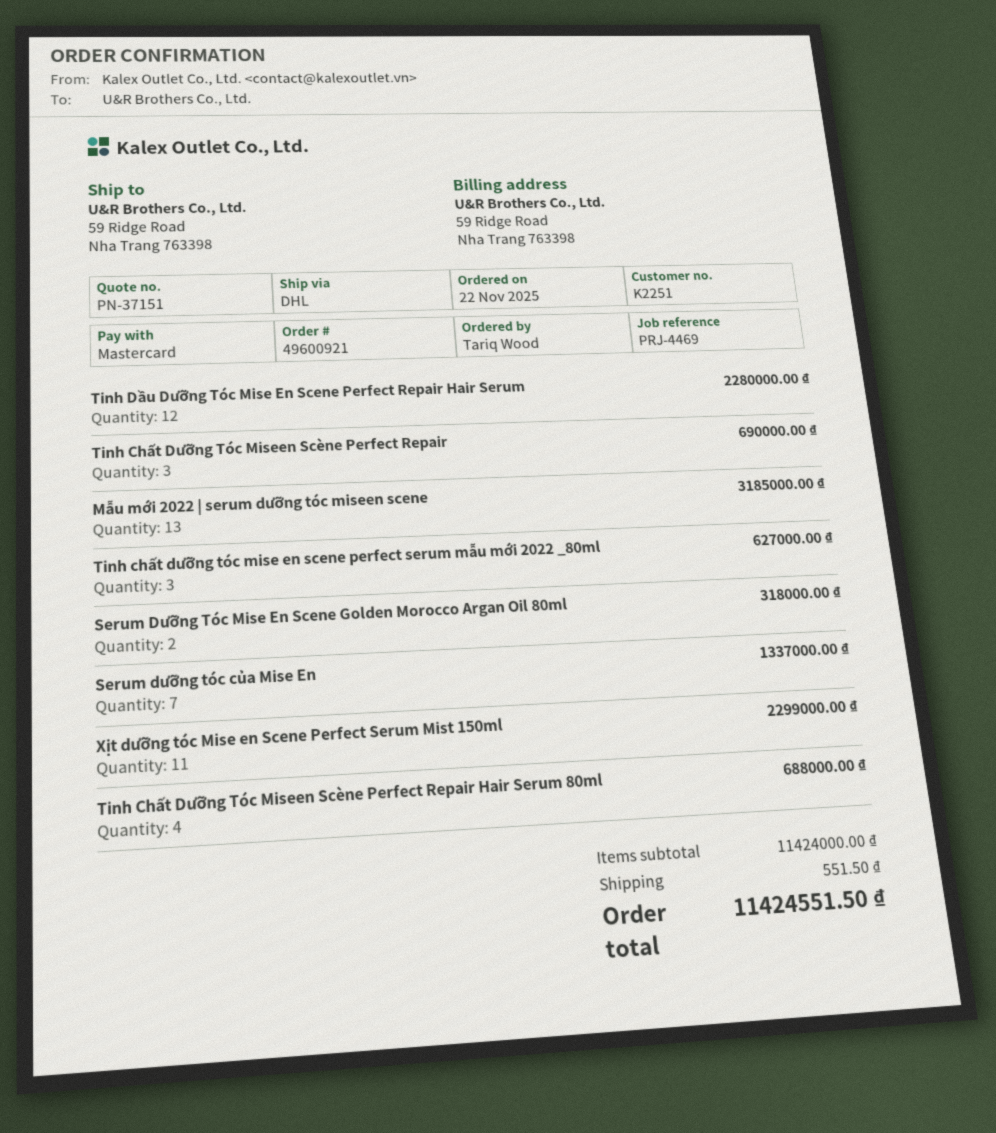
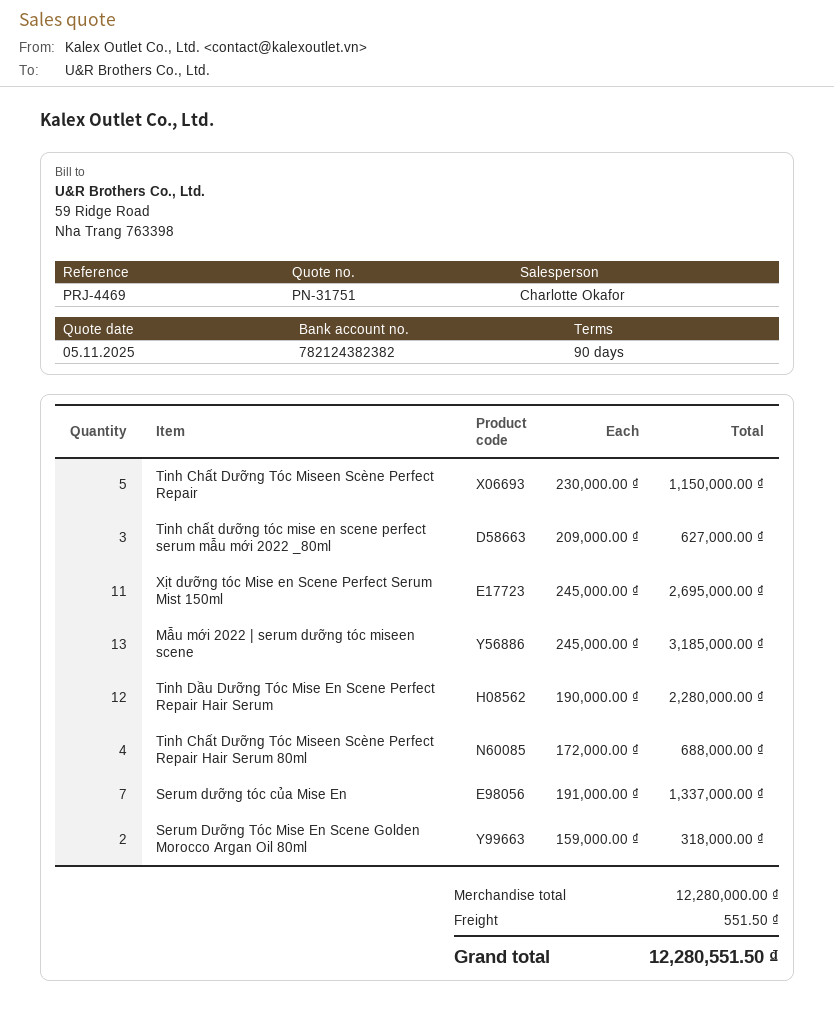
quote number: PN-37151 -> PN-31751
Tinh Chất Dưỡng Tóc Miseen Scène Perfect Repair: 3 for 690000.00 -> 5 for 1150000.00
Xịt dưỡng tóc Mise en Scene Perfect Serum Mist 150ml: 11 for 2299000.00 -> 11 for 2695000.00
subtotal: 11424000.00 -> 12280000.00
total: 11424551.50 -> 12280551.50

